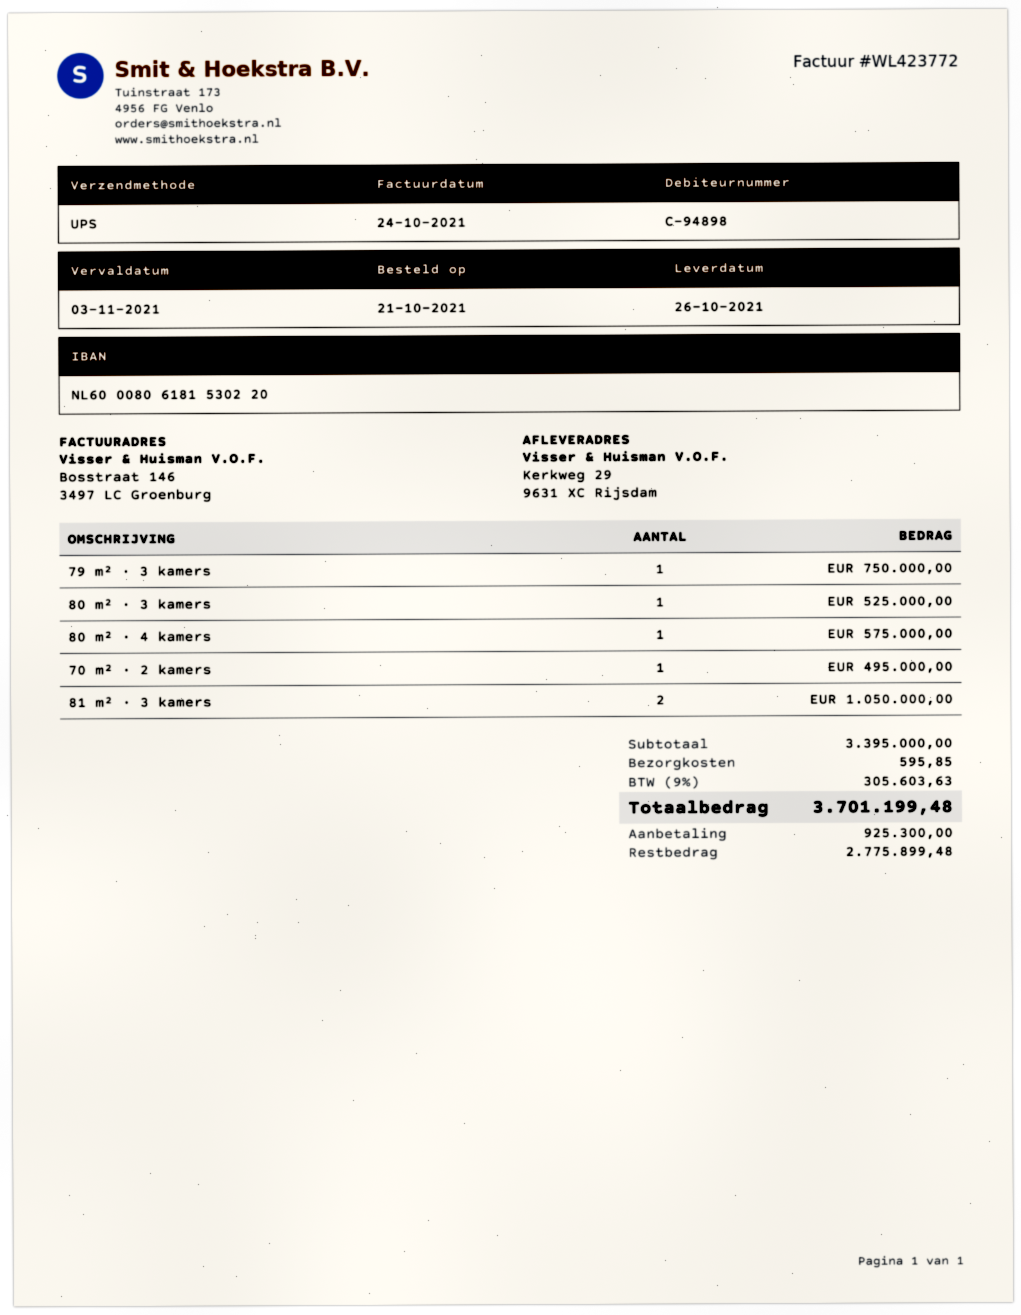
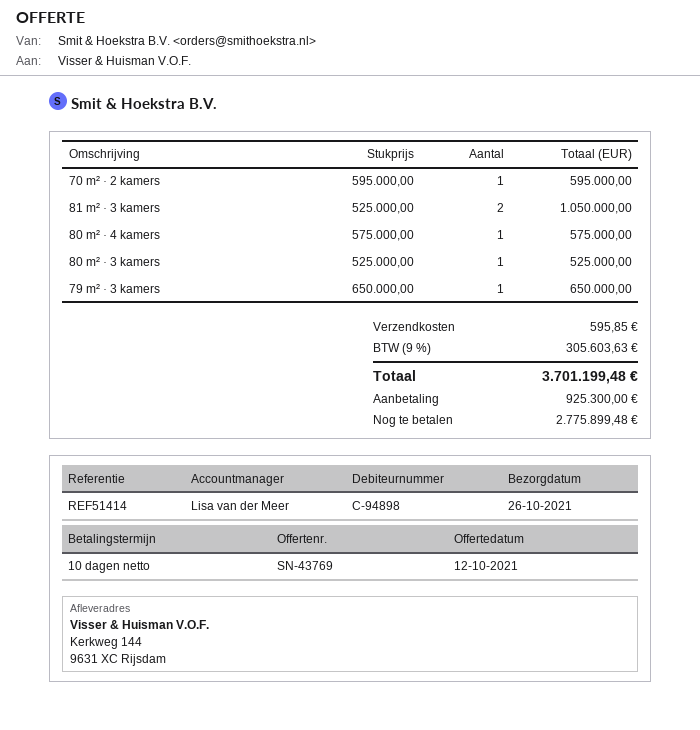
ship to: Kerkweg 29, 9631 XC Rijsdam -> Kerkweg 144, 9631 XC Rijsdam
79 m² · 3 kamers: 1 for 750000.00 -> 1 for 650000.00
70 m² · 2 kamers: 1 for 495000.00 -> 1 for 595000.00

